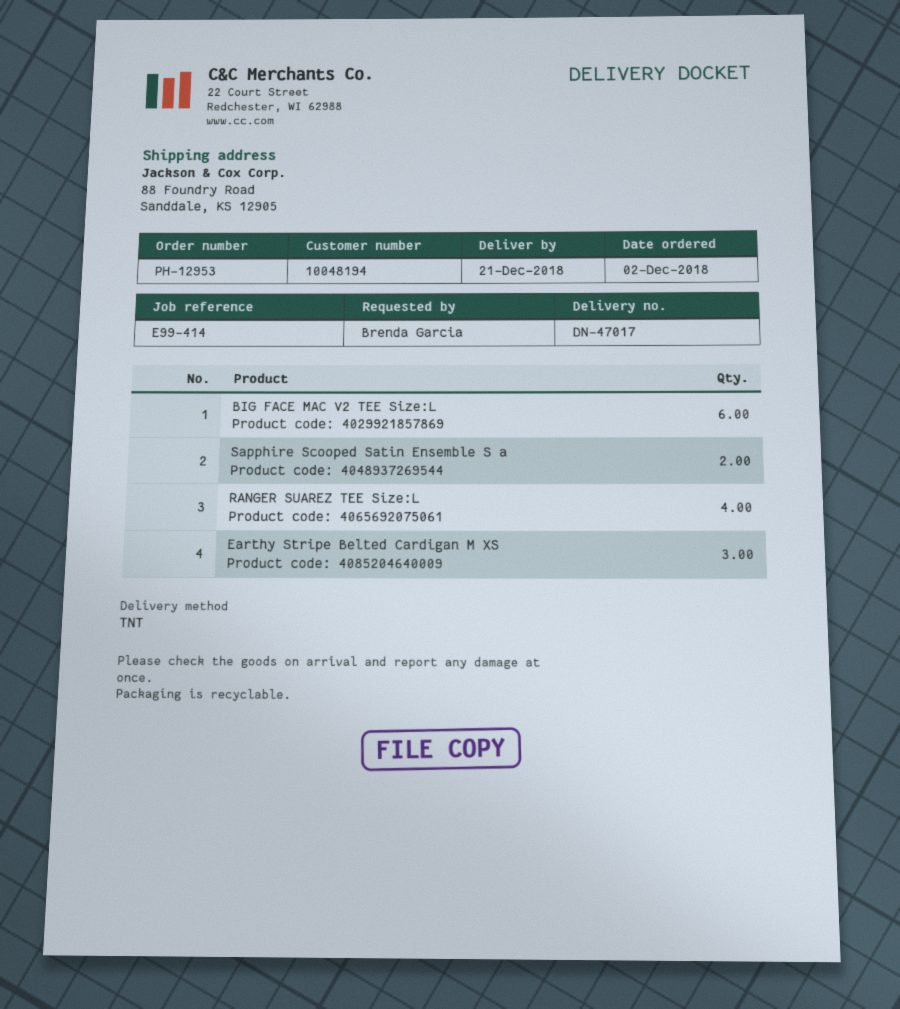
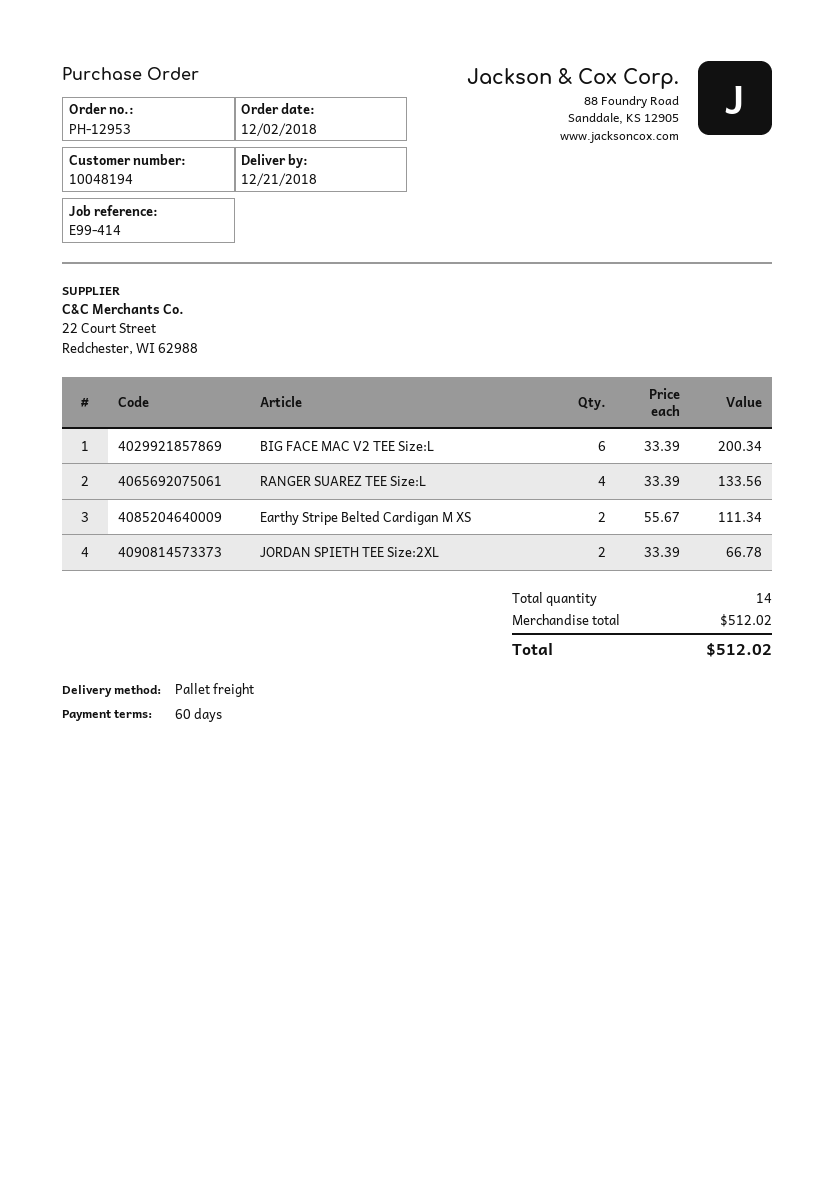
shipping method: TNT -> pallet freight
Sapphire Scooped Satin Ensemble S a: 2 -> none
Earthy Stripe Belted Cardigan M XS: 3 -> 2
JORDAN SPIETH TEE Size:2XL: none -> 2

